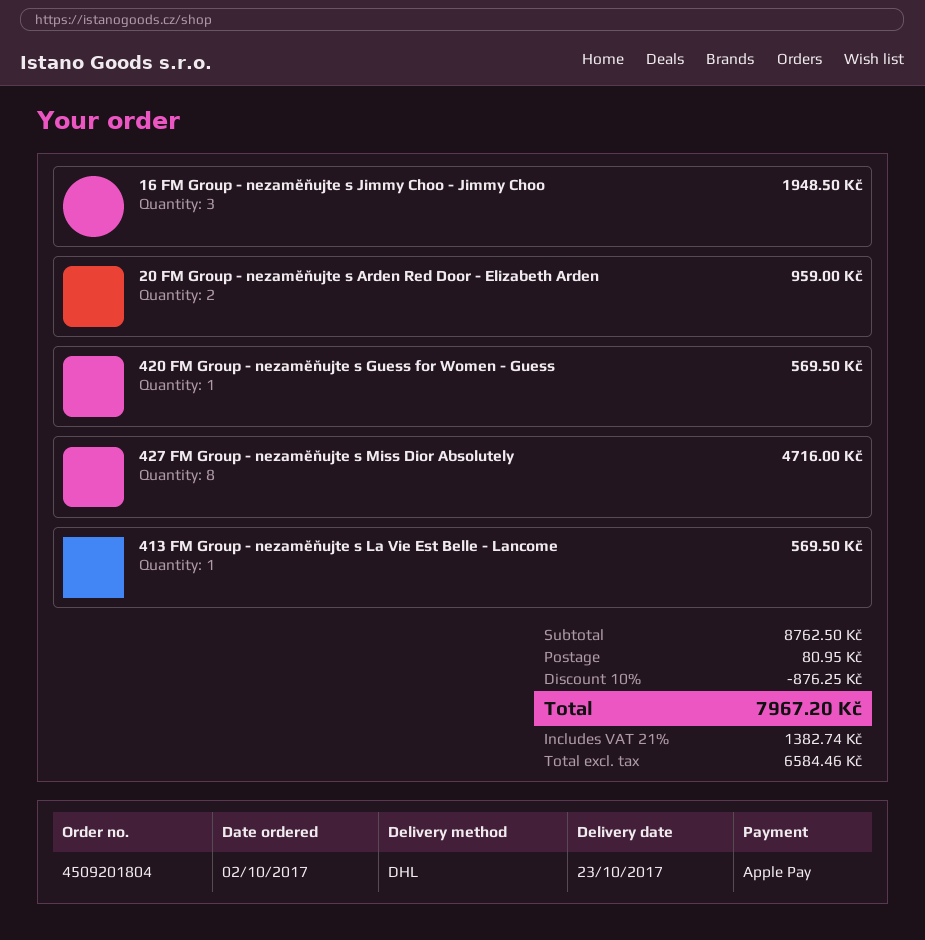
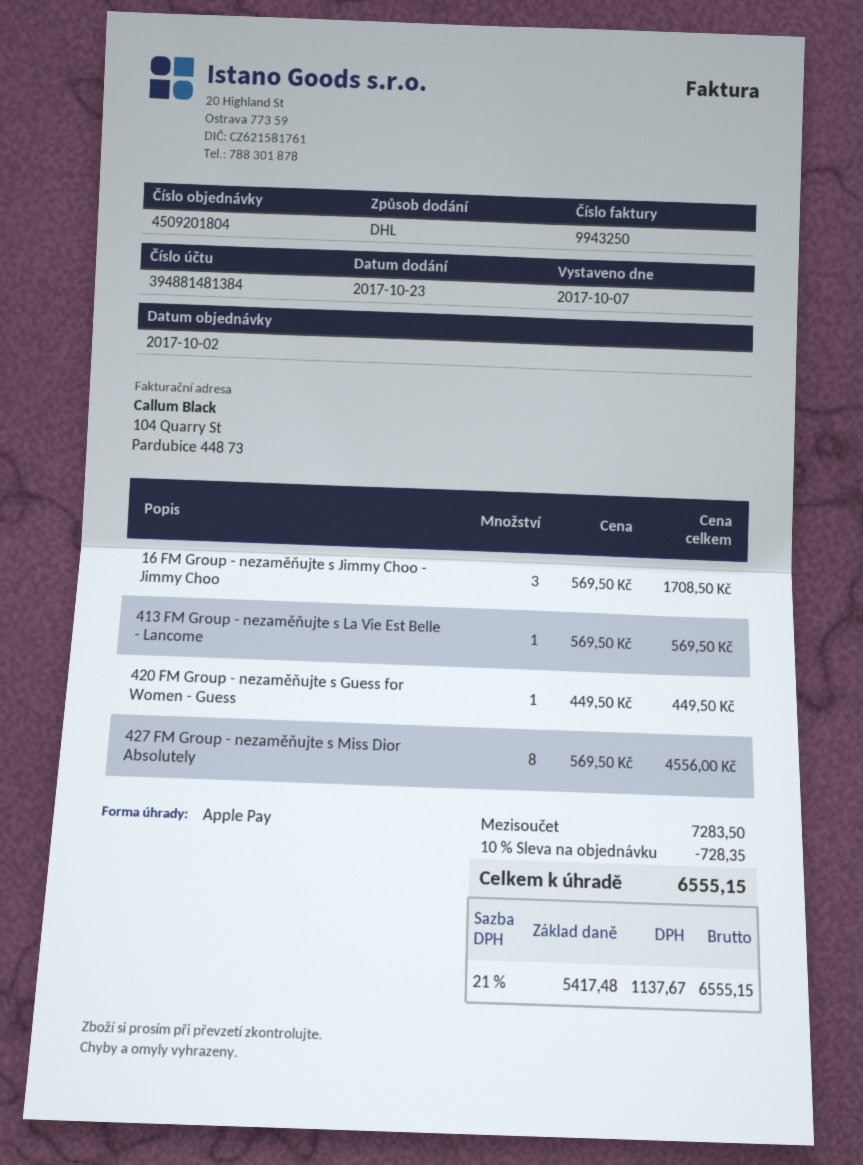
16 FM Group - nezaměňujte s Jimmy Choo - Jimmy Choo: 3 for 1948.50 -> 3 for 1708.50
20 FM Group - nezaměňujte s Arden Red Door - Elizabeth Arden: 2 for 959.00 -> none
420 FM Group - nezaměňujte s Guess for Women - Guess: 1 for 569.50 -> 1 for 449.50
427 FM Group - nezaměňujte s Miss Dior Absolutely: 8 for 4716.00 -> 8 for 4556.00
subtotal: 8762.50 -> 7283.50
discount: 10% = 876.25 -> 10% = 728.35
shipping: 80.95 -> none
net: 6584.46 -> 5417.48
tax: 21% = 1382.74 -> 21% = 1137.67
total: 7967.20 -> 6555.15

